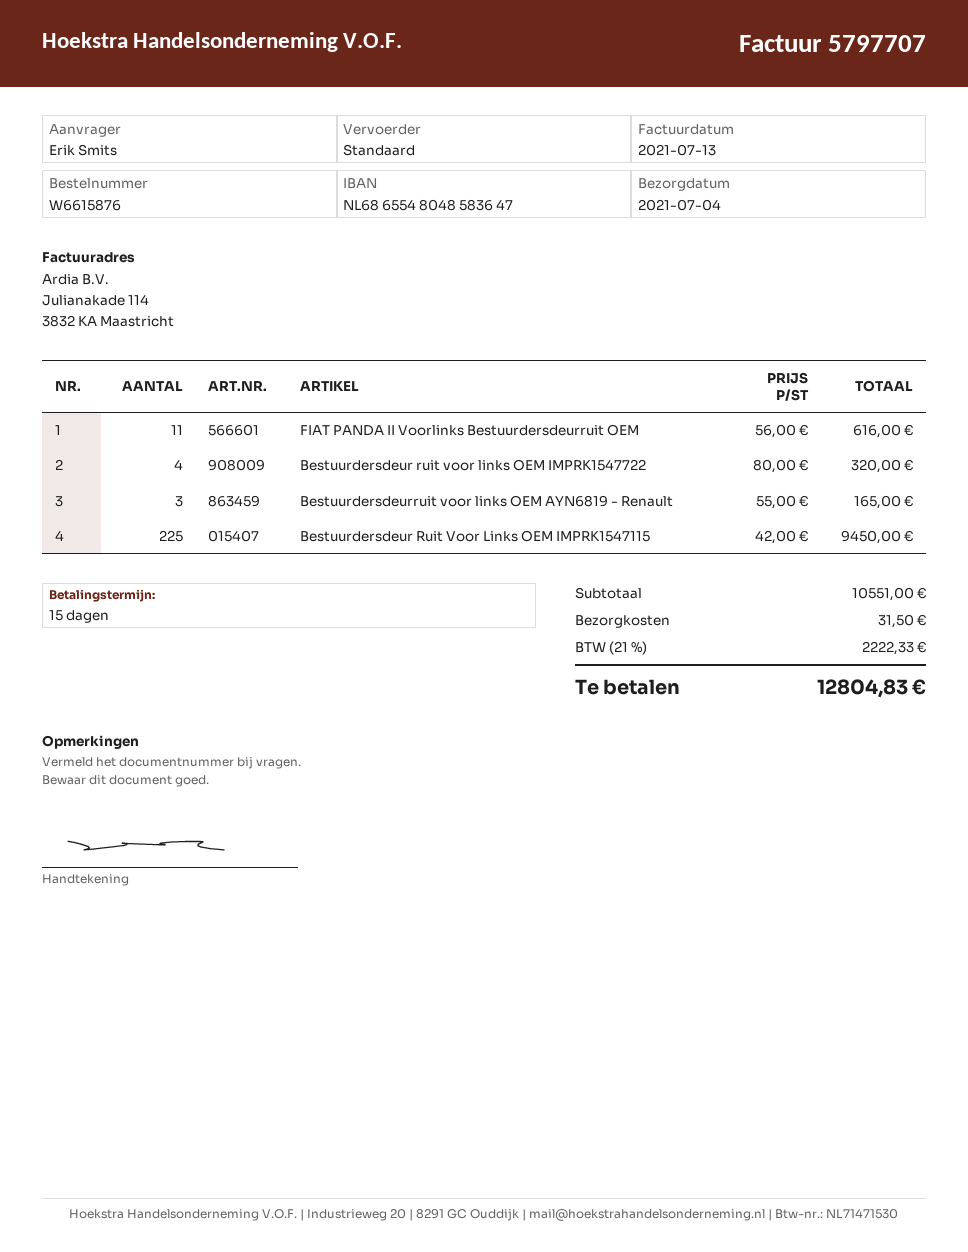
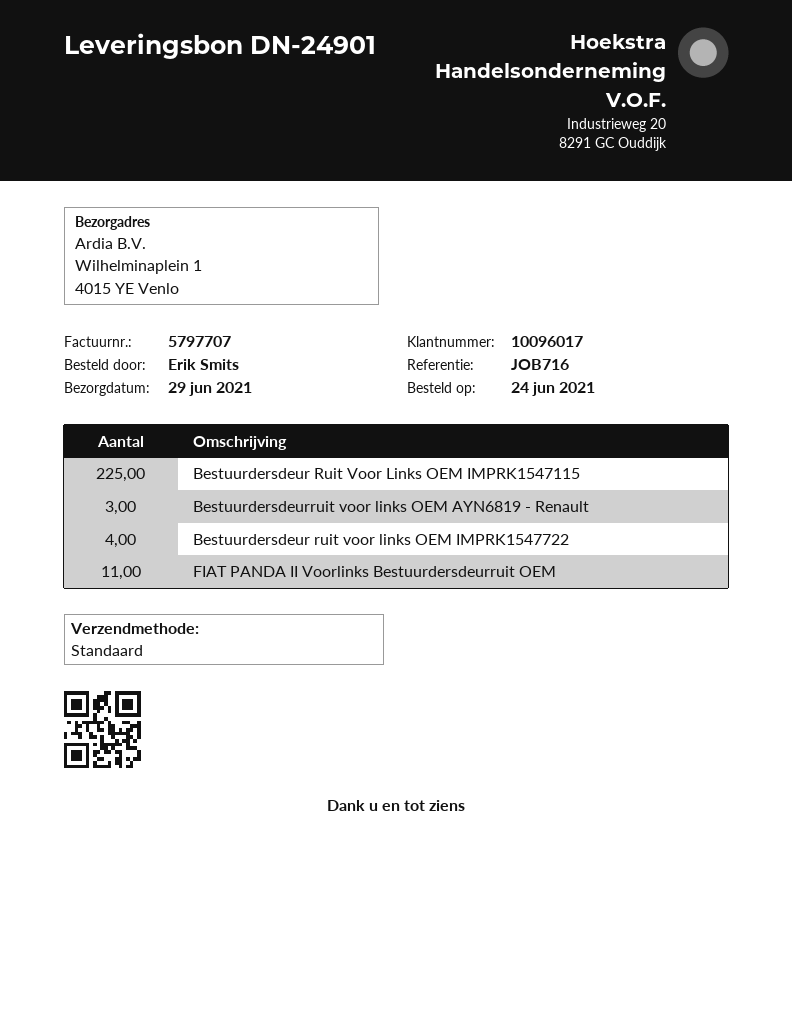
delivery date: 2021-07-04 -> 2021-06-29

